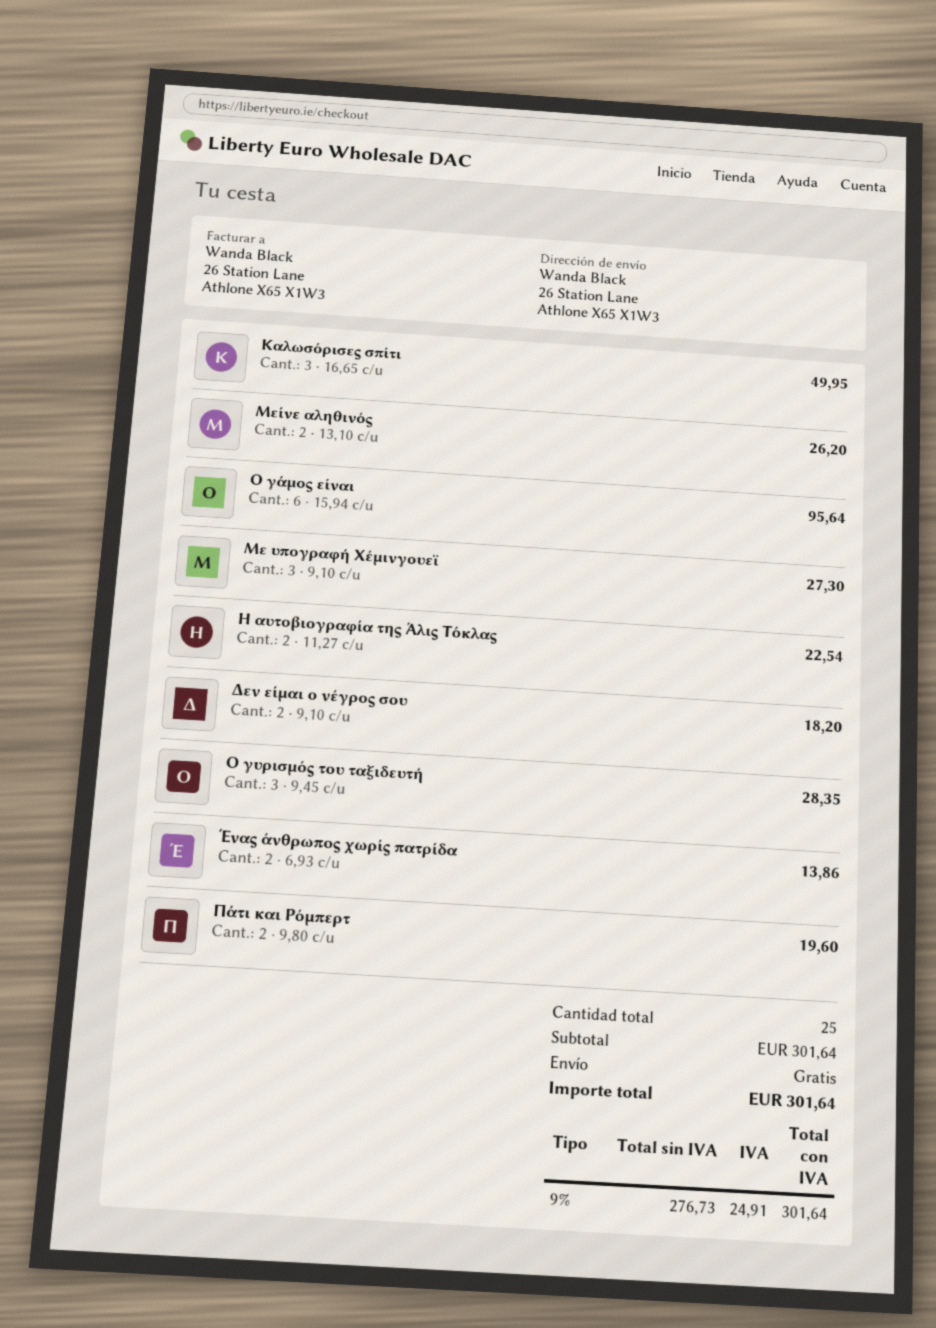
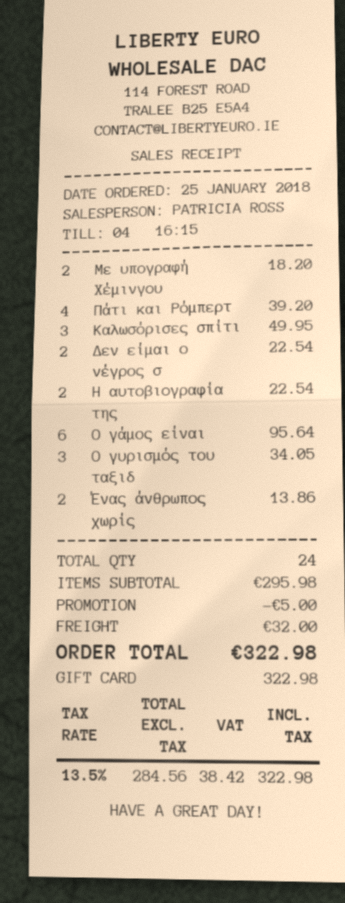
Μείνε αληθινός: 2 for 26.20 -> none
Με υπογραφή Χέμινγουεϊ: 3 for 27.30 -> 2 for 18.20
Δεν είμαι ο νέγρος σου: 2 for 18.20 -> 2 for 22.54
Ο γυρισμός του ταξιδευτή: 3 for 28.35 -> 3 for 34.05
Πάτι και Ρόμπερτ: 2 for 19.60 -> 4 for 39.20
total quantity: 25 -> 24
subtotal: 301.64 -> 295.98
discount: none -> 5.00
shipping: 0.00 -> 32.00
net: 276.73 -> 284.56
tax: 9% = 24.91 -> 13.5% = 38.42
total: 301.64 -> 322.98

